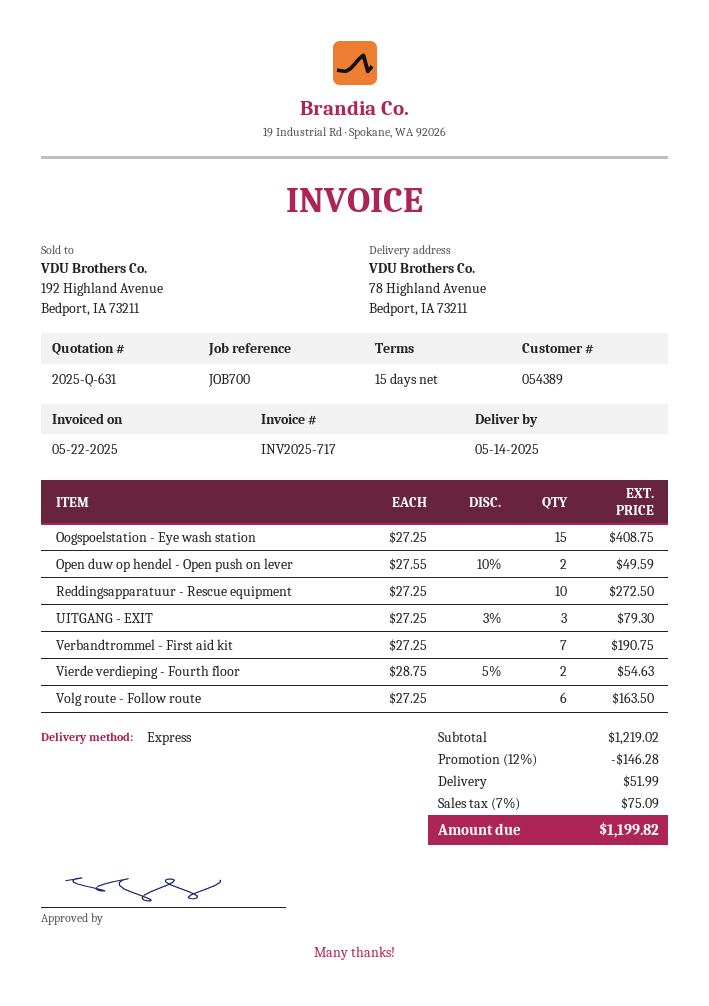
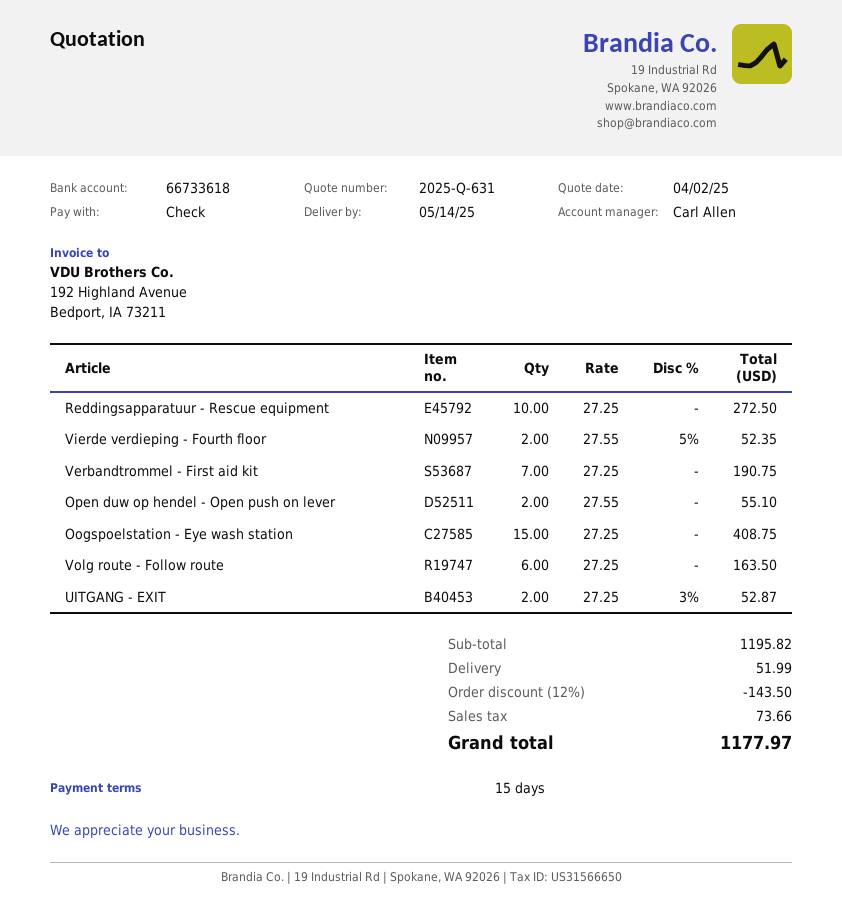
Open duw op hendel - Open push on lever: 2 x 27.55 - 10% = 49.59 -> 2 x 27.55 = 55.10
UITGANG - EXIT: 3 x 27.25 - 3% = 79.30 -> 2 x 27.25 - 3% = 52.87
Vierde verdieping - Fourth floor: 2 x 28.75 - 5% = 54.63 -> 2 x 27.55 - 5% = 52.35
subtotal: 1219.02 -> 1195.82
discount: 12% = 146.28 -> 12% = 143.50
tax: 75.09 -> 73.66
total: 1199.82 -> 1177.97

